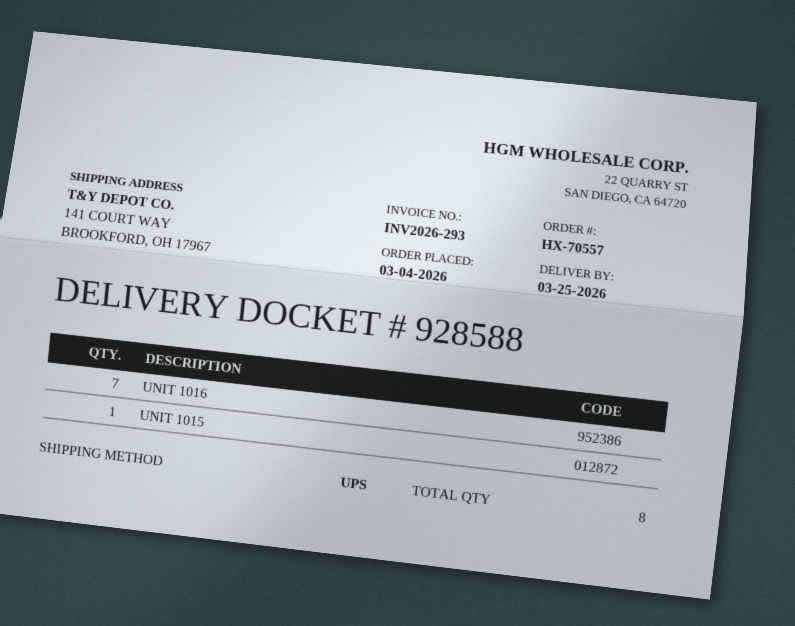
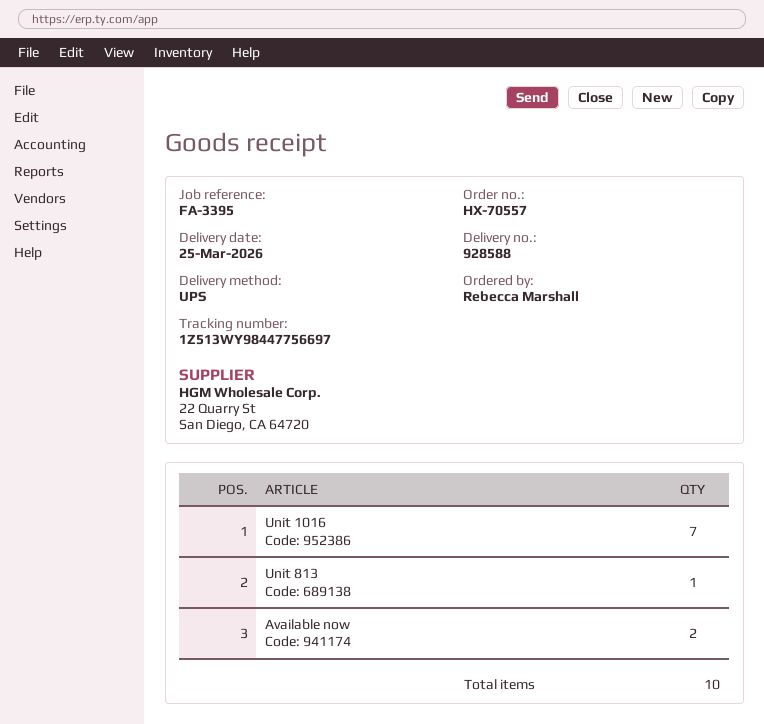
UNIT 1015: 1 -> none
Unit 813: none -> 1
Available now: none -> 2
total quantity: 8 -> 10

